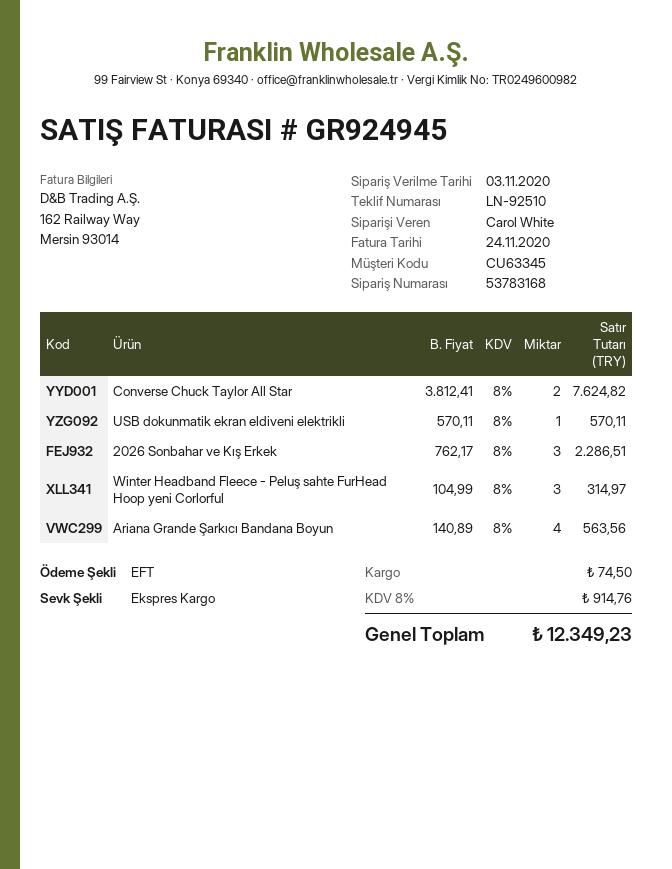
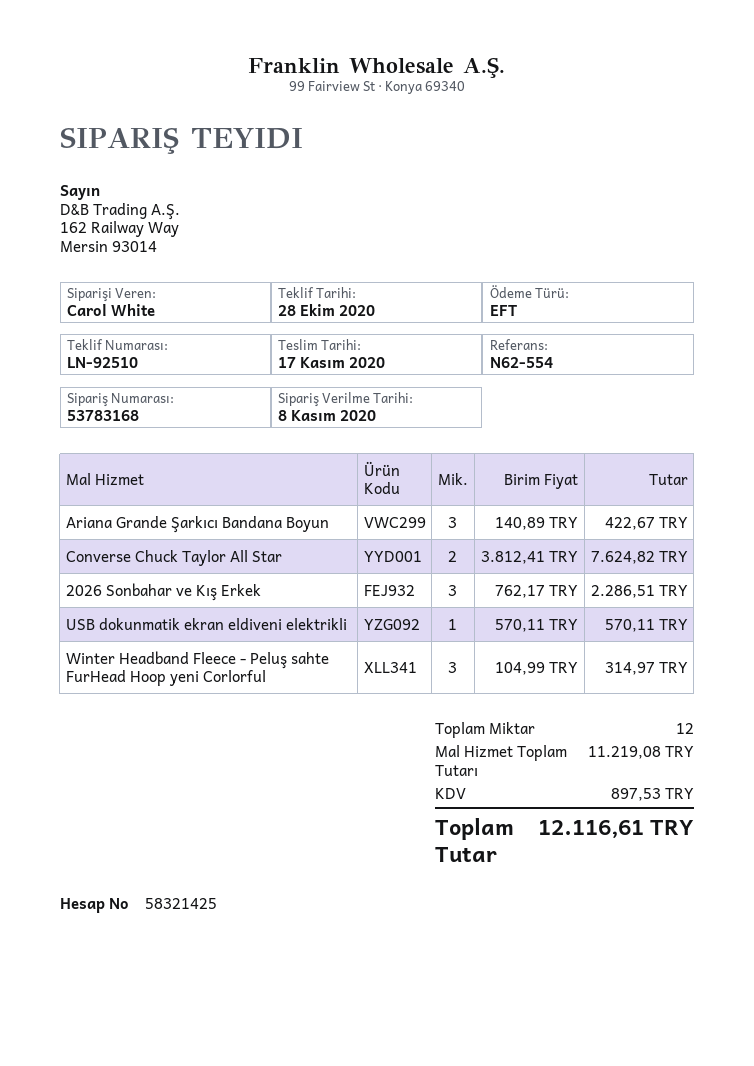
order date: 2020-11-03 -> 2020-11-08
Ariana Grande Şarkıcı Bandana Boyun: 4 x 140.89 = 563.56 -> 3 x 140.89 = 422.67
shipping: 74.50 -> none
tax: 914.76 -> 897.53
total: 12349.23 -> 12116.61

